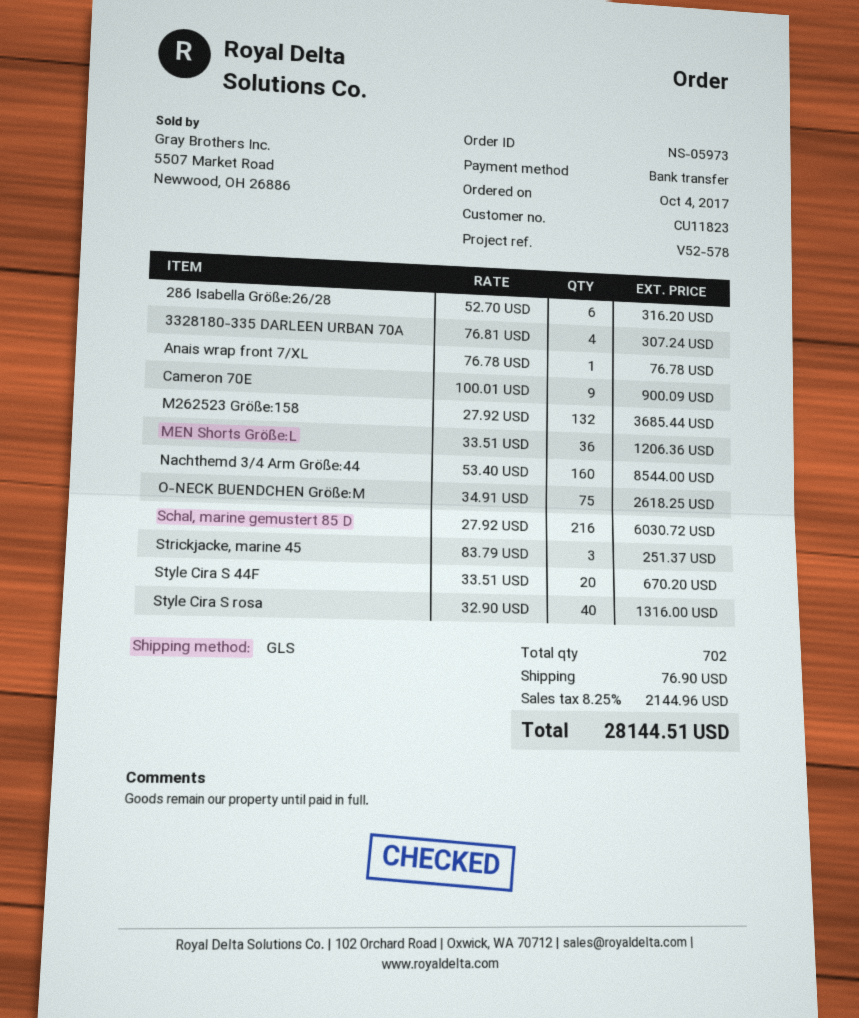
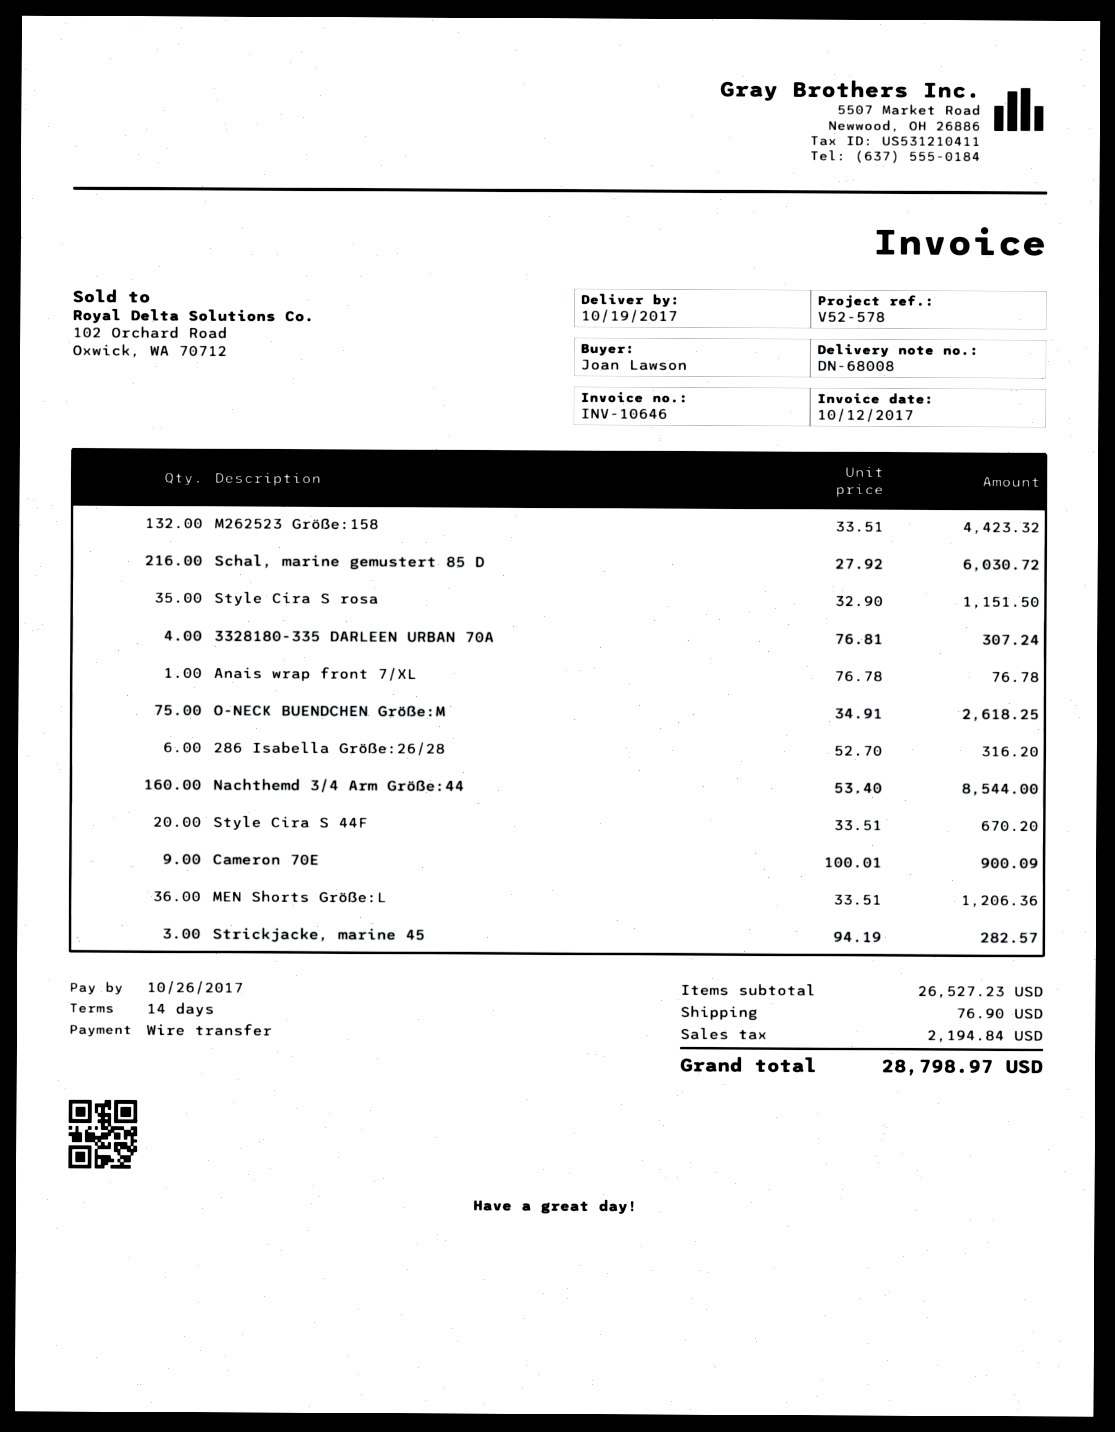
M262523 Größe:158: 132 x 27.92 = 3685.44 -> 132 x 33.51 = 4423.32
Strickjacke, marine 45: 3 x 83.79 = 251.37 -> 3 x 94.19 = 282.57
Style Cira S rosa: 40 x 32.90 = 1316.00 -> 35 x 32.90 = 1151.50
tax: 2144.96 -> 2194.84
total: 28144.51 -> 28798.97

